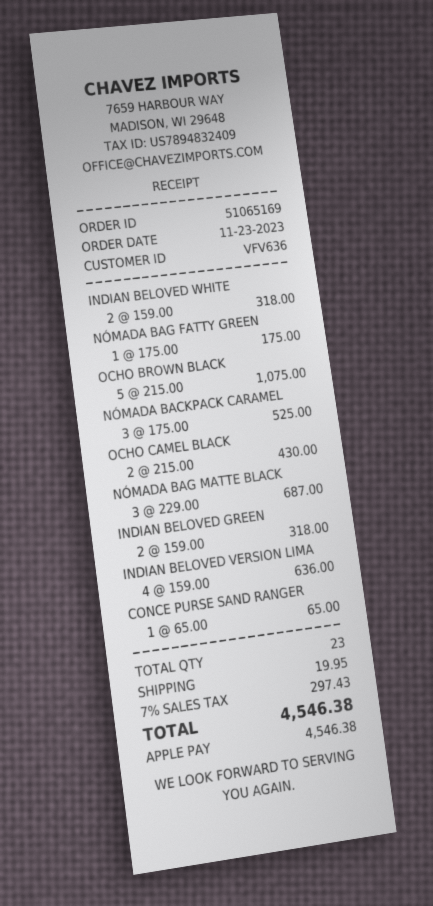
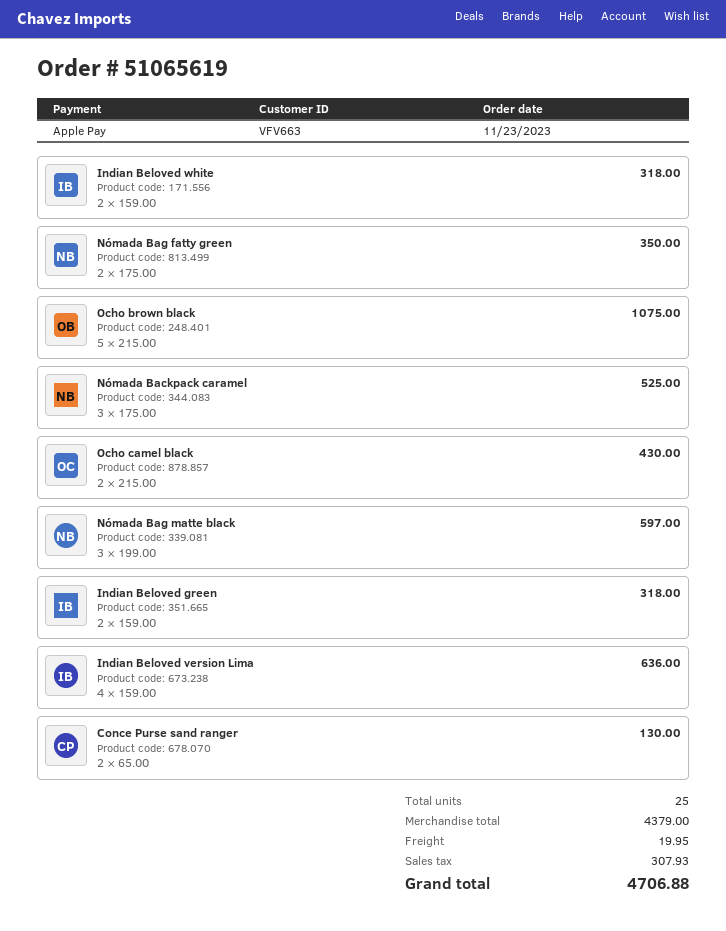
order number: 51065169 -> 51065619
customer number: VFV636 -> VFV663
NÓMADA BAG FATTY GREEN: 1 x 175.00 = 175.00 -> 2 x 175.00 = 350.00
NÓMADA BAG MATTE BLACK: 3 x 229.00 = 687.00 -> 3 x 199.00 = 597.00
CONCE PURSE SAND RANGER: 1 x 65.00 = 65.00 -> 2 x 65.00 = 130.00
total quantity: 23 -> 25
tax: 297.43 -> 307.93
total: 4546.38 -> 4706.88

